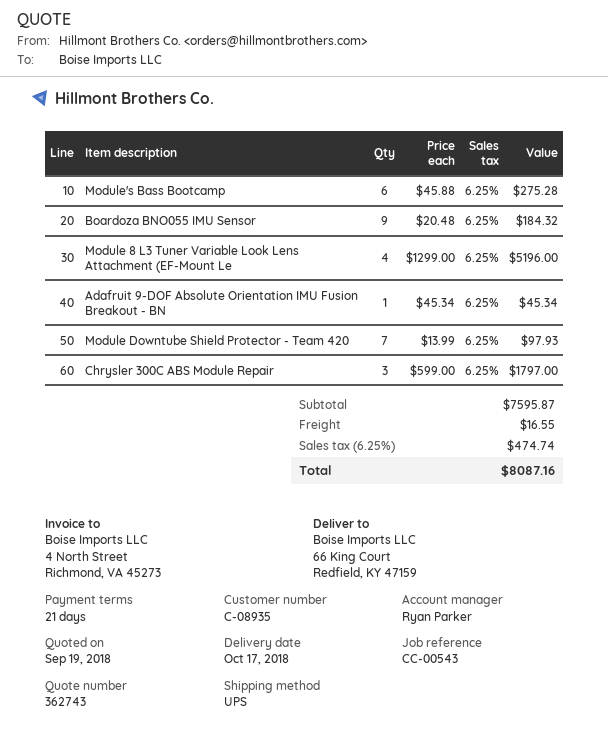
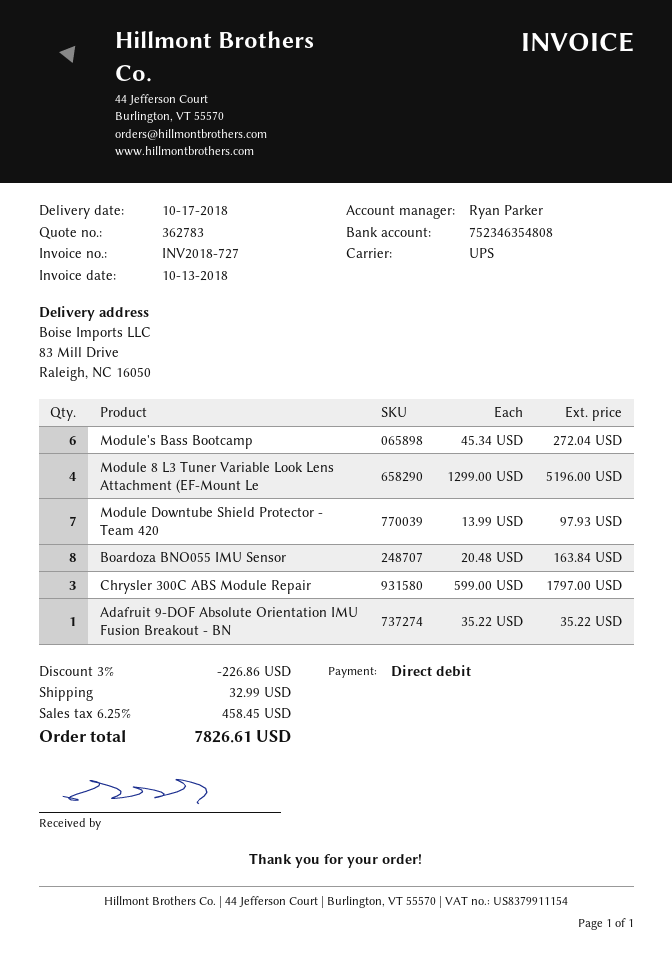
quote number: 362743 -> 362783
ship to: 66 King Court, Redfield, KY 47159 -> 83 Mill Drive, Raleigh, NC 16050
Module's Bass Bootcamp: 6 x 45.88 = 275.28 -> 6 x 45.34 = 272.04
Boardoza BNO055 IMU Sensor: 9 x 20.48 = 184.32 -> 8 x 20.48 = 163.84
Adafruit 9-DOF Absolute Orientation IMU Fusion Breakout - BN: 1 x 45.34 = 45.34 -> 1 x 35.22 = 35.22
discount: none -> 3% = 226.86
shipping: 16.55 -> 32.99
tax: 6.25% = 474.74 -> 6.25% = 458.45
total: 8087.16 -> 7826.61

